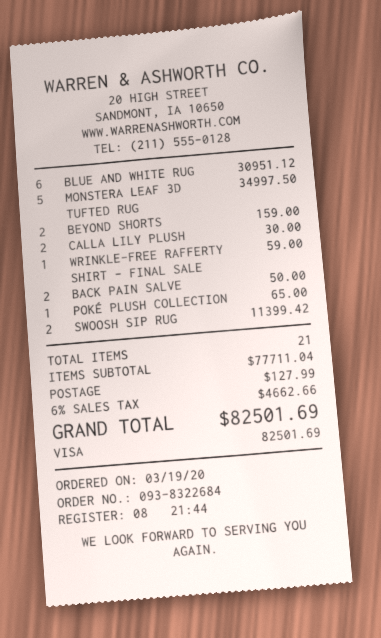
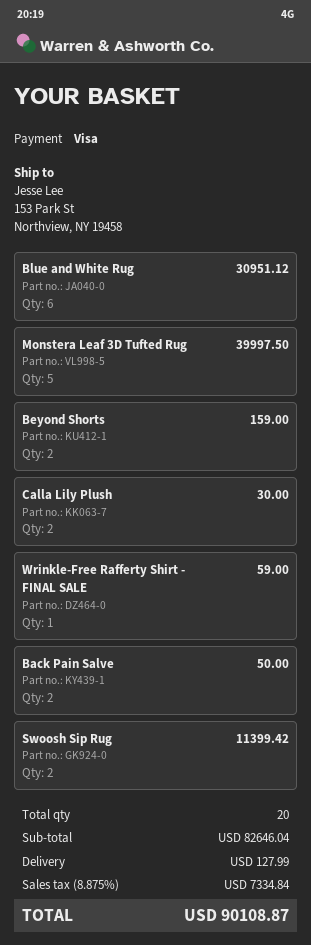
MONSTERA LEAF 3D TUFTED RUG: 5 for 34997.50 -> 5 for 39997.50
POKÉ PLUSH COLLECTION: 1 for 65.00 -> none
total quantity: 21 -> 20
subtotal: 77711.04 -> 82646.04
tax: 6% = 4662.66 -> 8.875% = 7334.84
total: 82501.69 -> 90108.87

